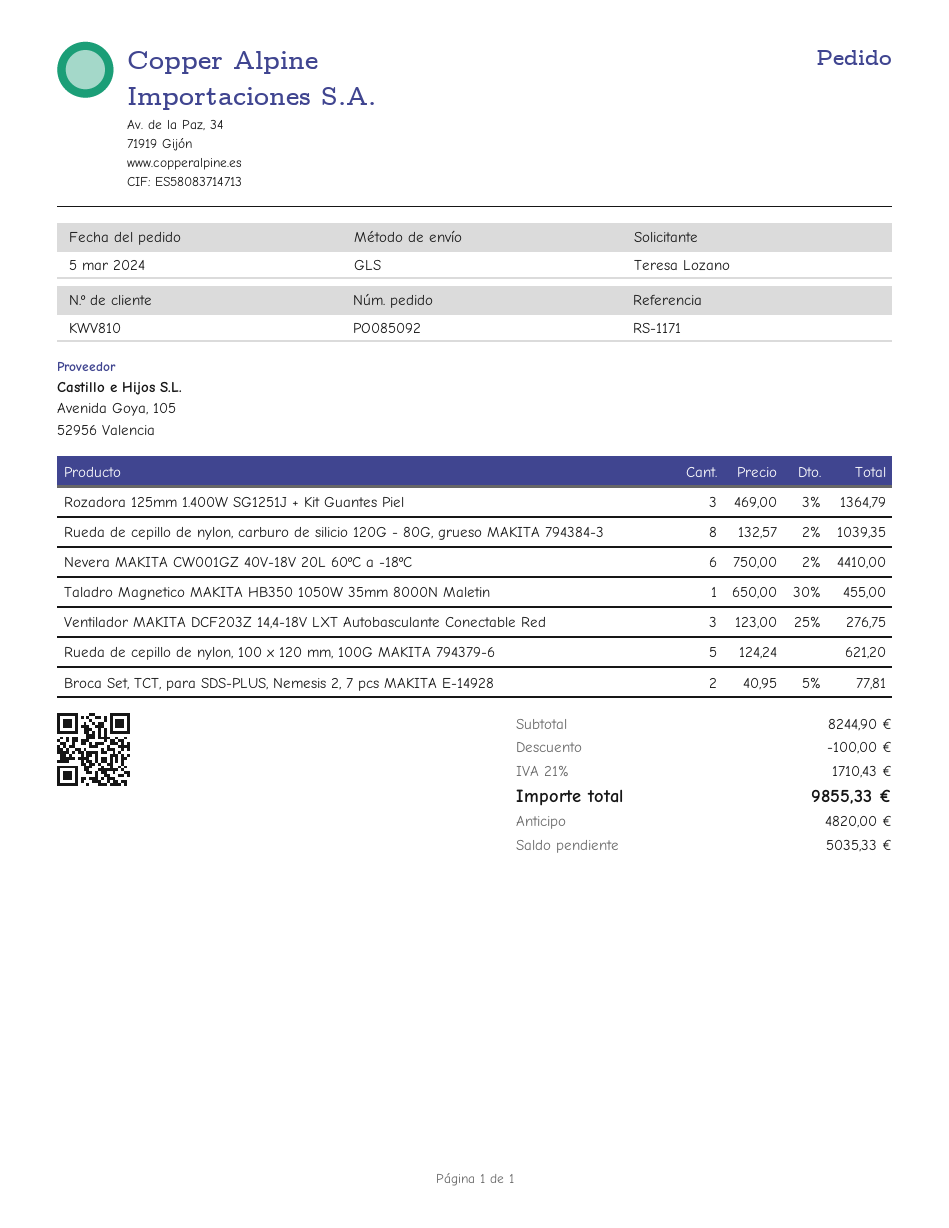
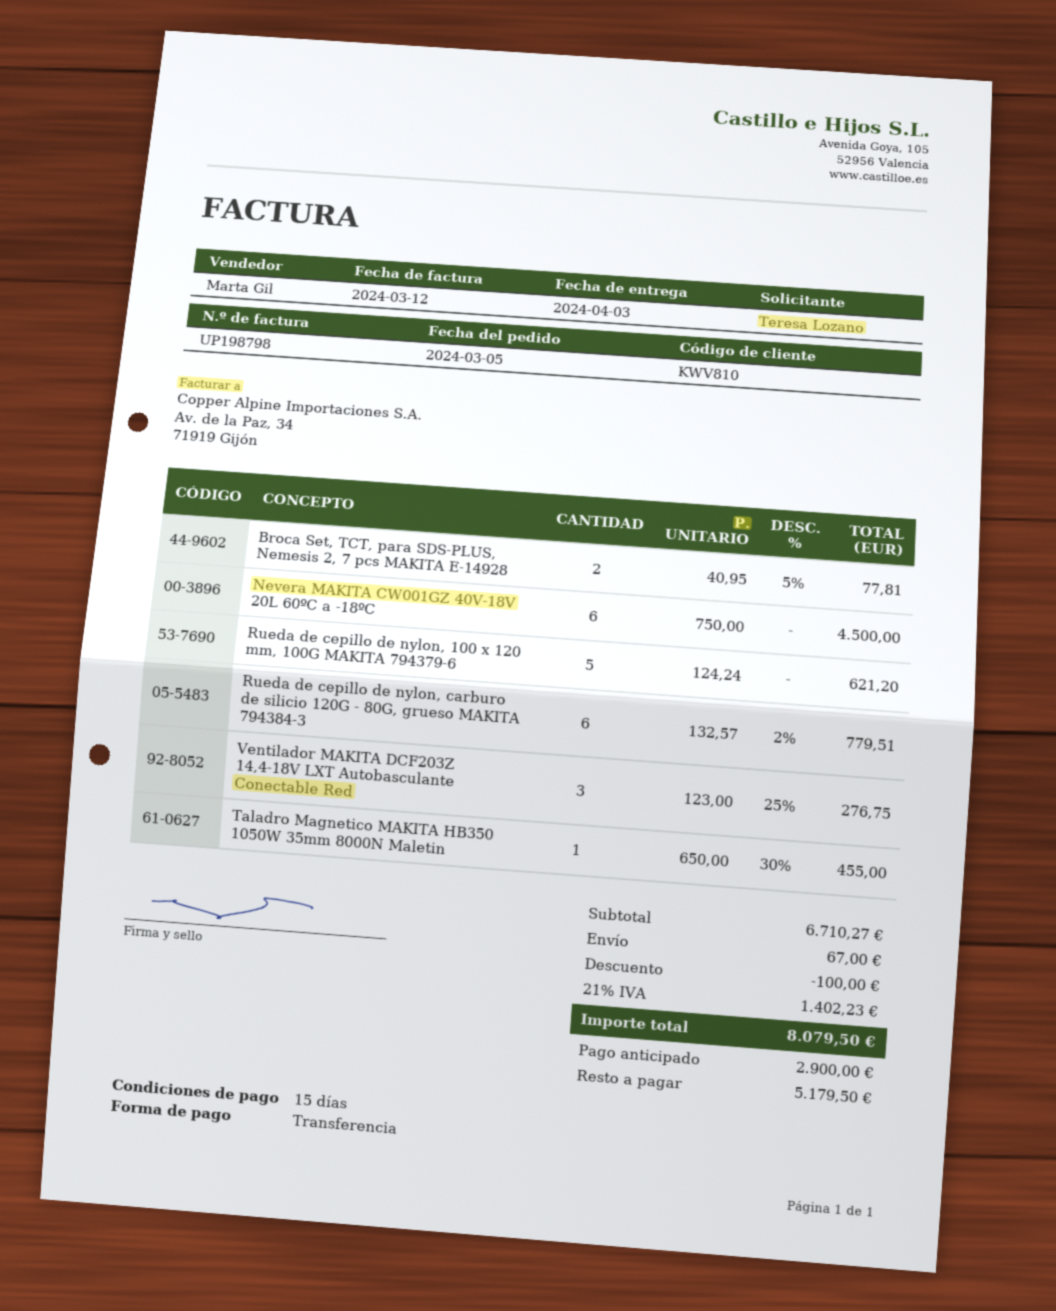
Rozadora 125mm 1.400W SG1251J + Kit Guantes Piel: 3 x 469.00 - 3% = 1364.79 -> none
Rueda de cepillo de nylon, carburo de silicio 120G - 80G, grueso MAKITA 794384-3: 8 x 132.57 - 2% = 1039.35 -> 6 x 132.57 - 2% = 779.51
Nevera MAKITA CW001GZ 40V-18V 20L 60ºC a -18ºC: 6 x 750.00 - 2% = 4410.00 -> 6 x 750.00 = 4500.00
subtotal: 8244.90 -> 6710.27
shipping: none -> 67.00
tax: 21% = 1710.43 -> 21% = 1402.23
total: 9855.33 -> 8079.50
deposit: 4820.00 -> 2900.00
balance: 5035.33 -> 5179.50

